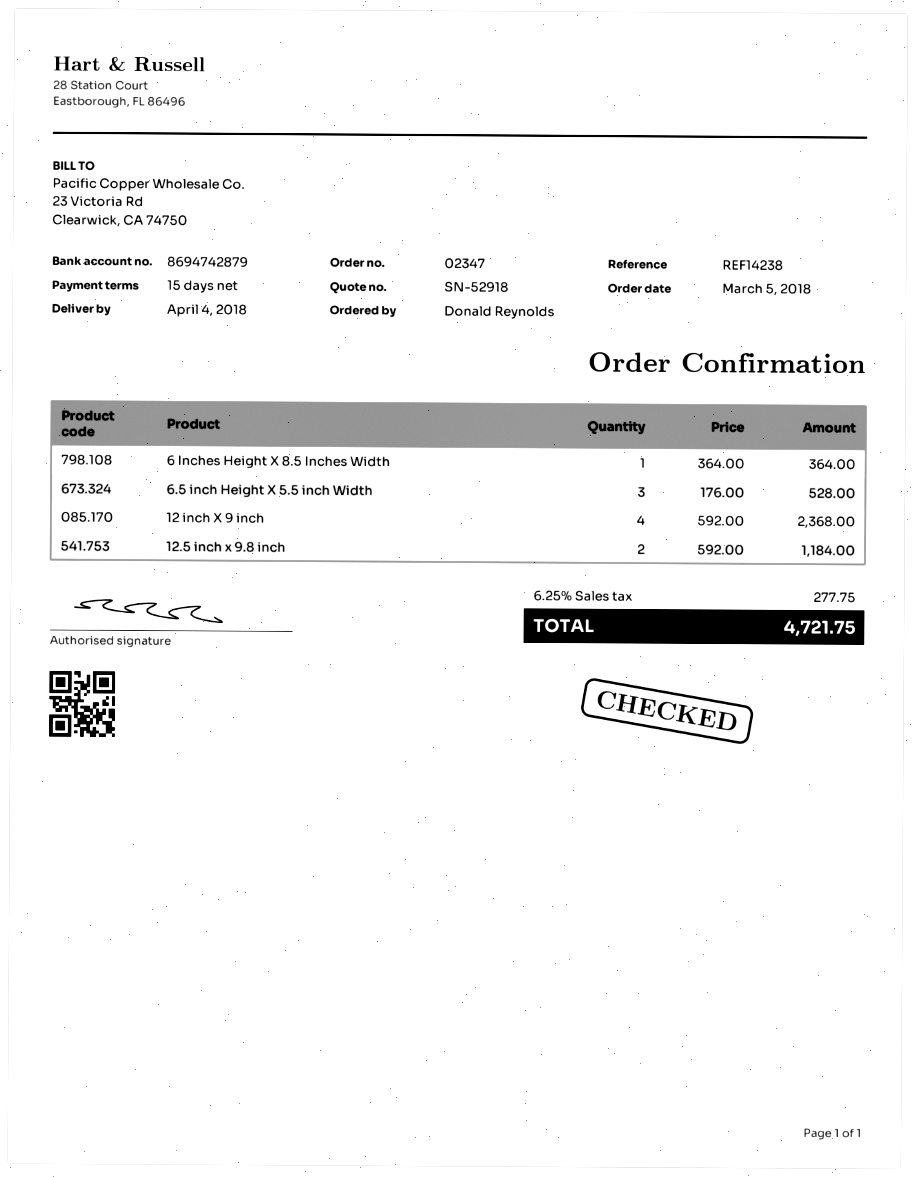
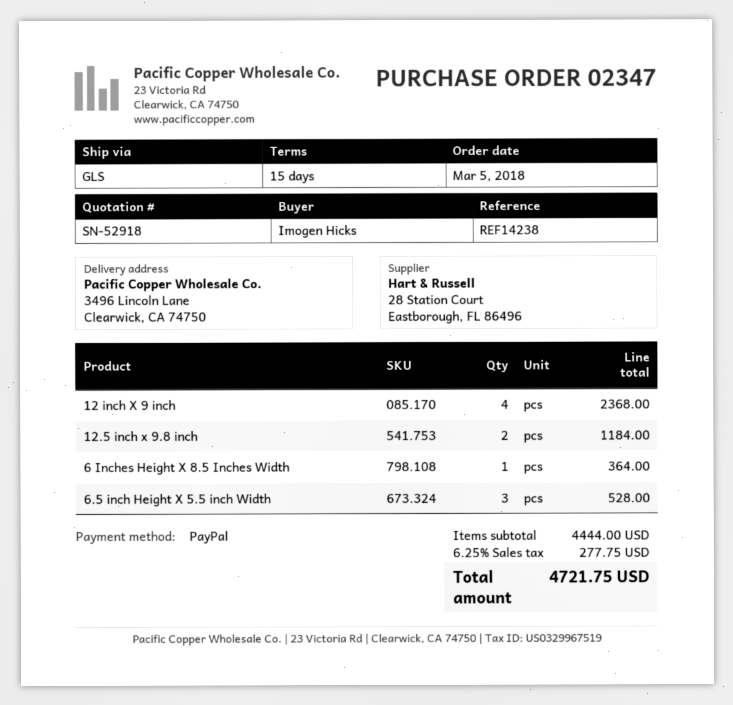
ordered by: Donald Reynolds -> Imogen Hicks

